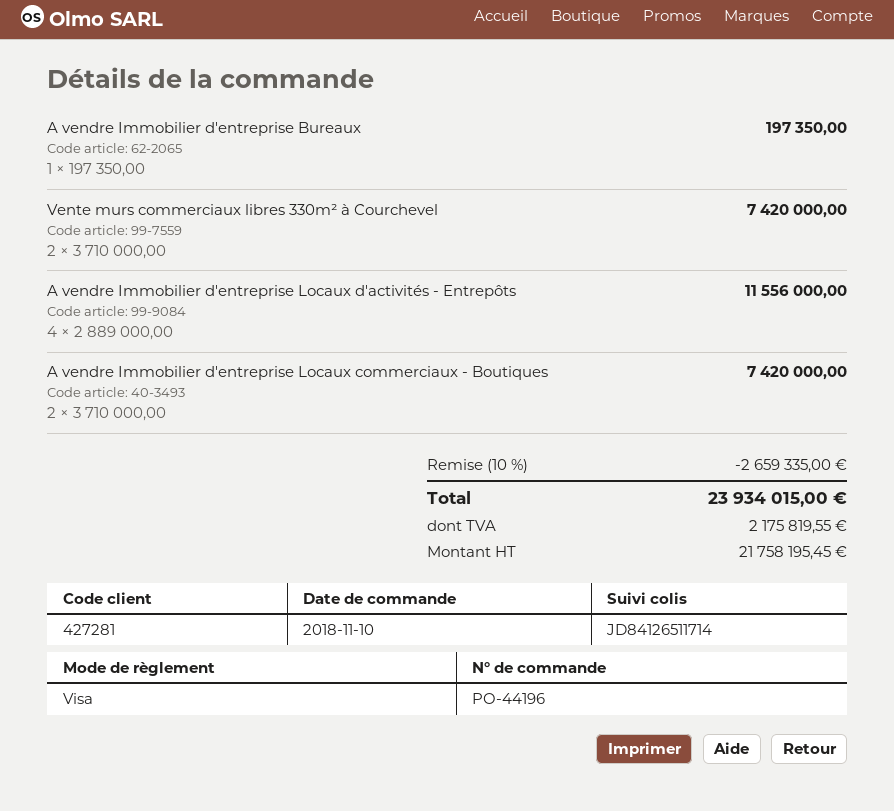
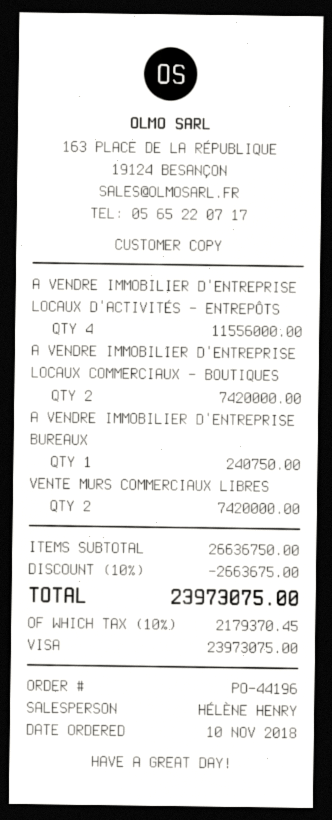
A vendre Immobilier d'entreprise Bureaux: 1 for 197350.00 -> 1 for 240750.00
discount: 10% = 2659335.00 -> 10% = 2663675.00
tax: 2175819.55 -> 2179370.45
total: 23934015.00 -> 23973075.00

